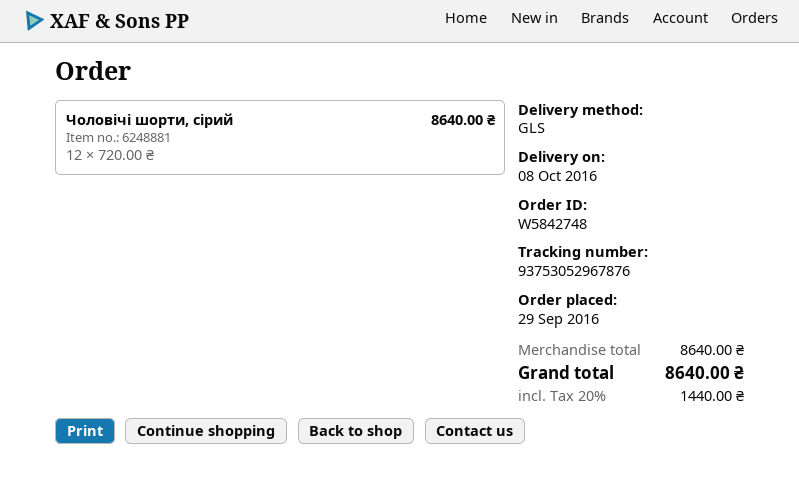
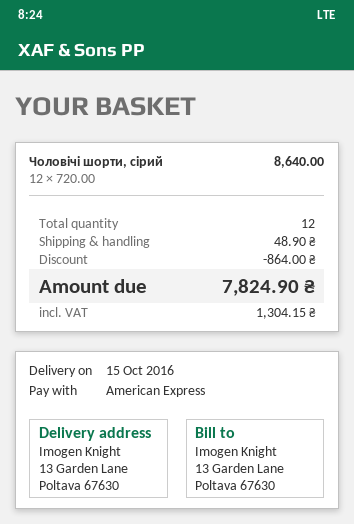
delivery date: 2016-10-08 -> 2016-10-15
discount: none -> 864.00
shipping: none -> 48.90
tax: 1440.00 -> 1304.15
total: 8640.00 -> 7824.90

